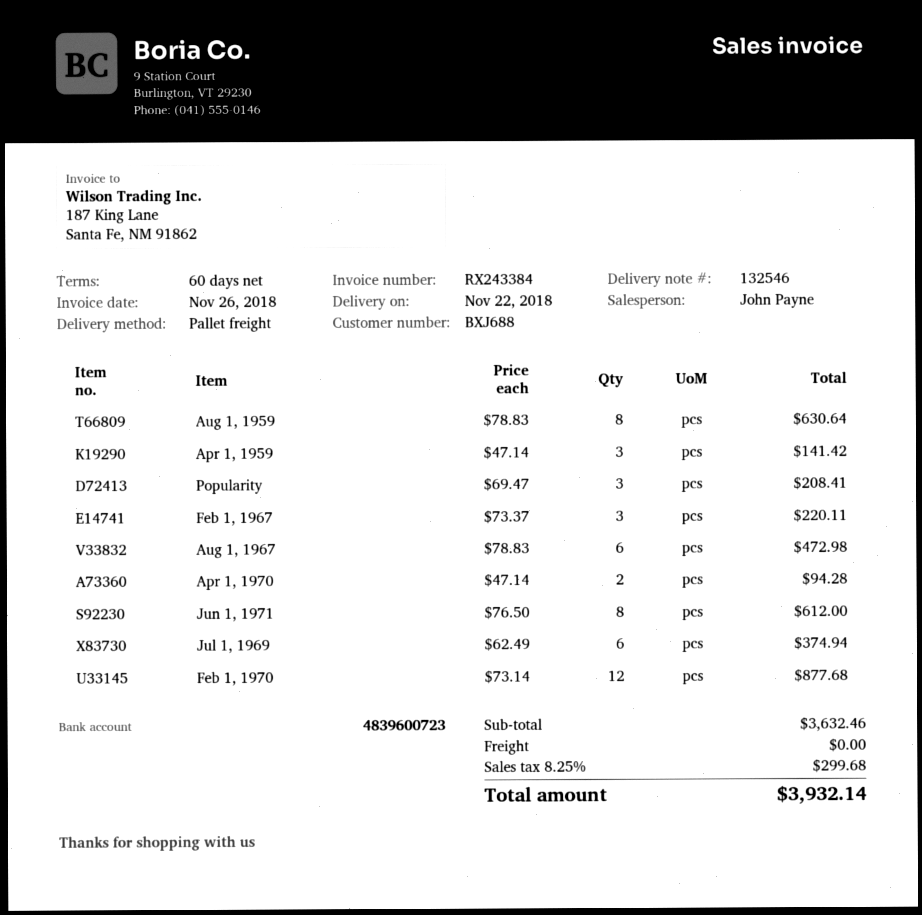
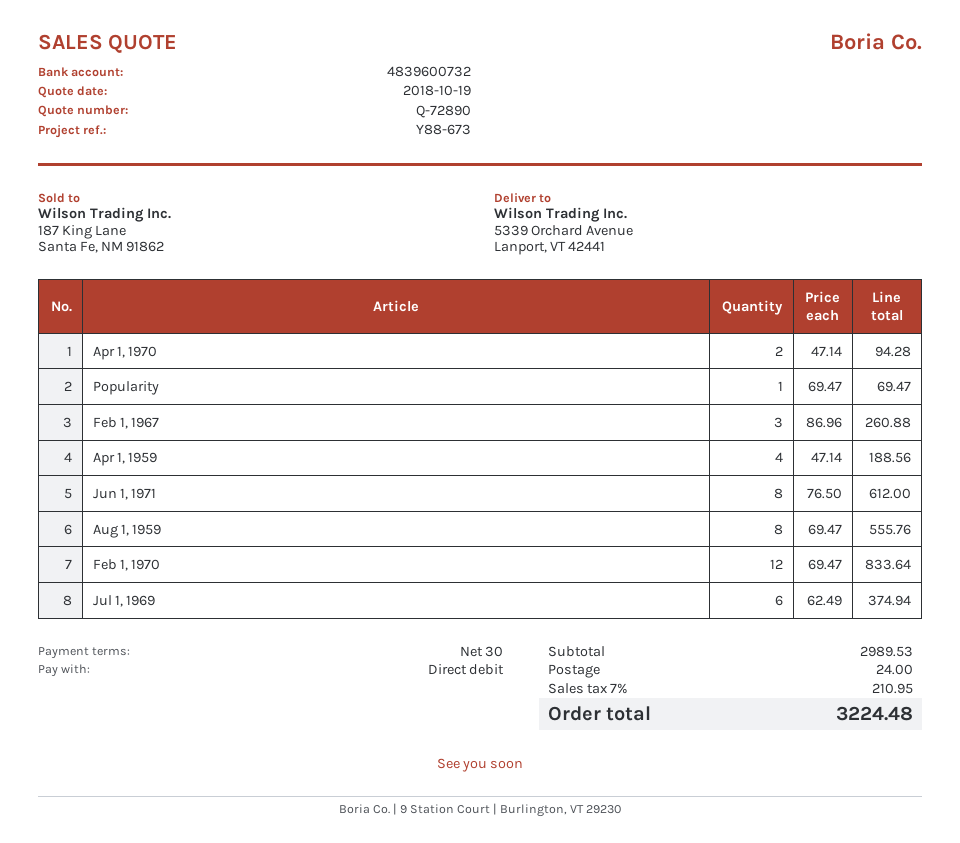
payment terms: 60 days -> 30 days
bank account: 4839600723 -> 4839600732
Aug 1, 1959: 8 x 78.83 = 630.64 -> 8 x 69.47 = 555.76
Apr 1, 1959: 3 x 47.14 = 141.42 -> 4 x 47.14 = 188.56
Popularity: 3 x 69.47 = 208.41 -> 1 x 69.47 = 69.47
Feb 1, 1967: 3 x 73.37 = 220.11 -> 3 x 86.96 = 260.88
Aug 1, 1967: 6 x 78.83 = 472.98 -> none
Feb 1, 1970: 12 x 73.14 = 877.68 -> 12 x 69.47 = 833.64
subtotal: 3632.46 -> 2989.53
shipping: 0.00 -> 24.00
tax: 8.25% = 299.68 -> 7% = 210.95
total: 3932.14 -> 3224.48

